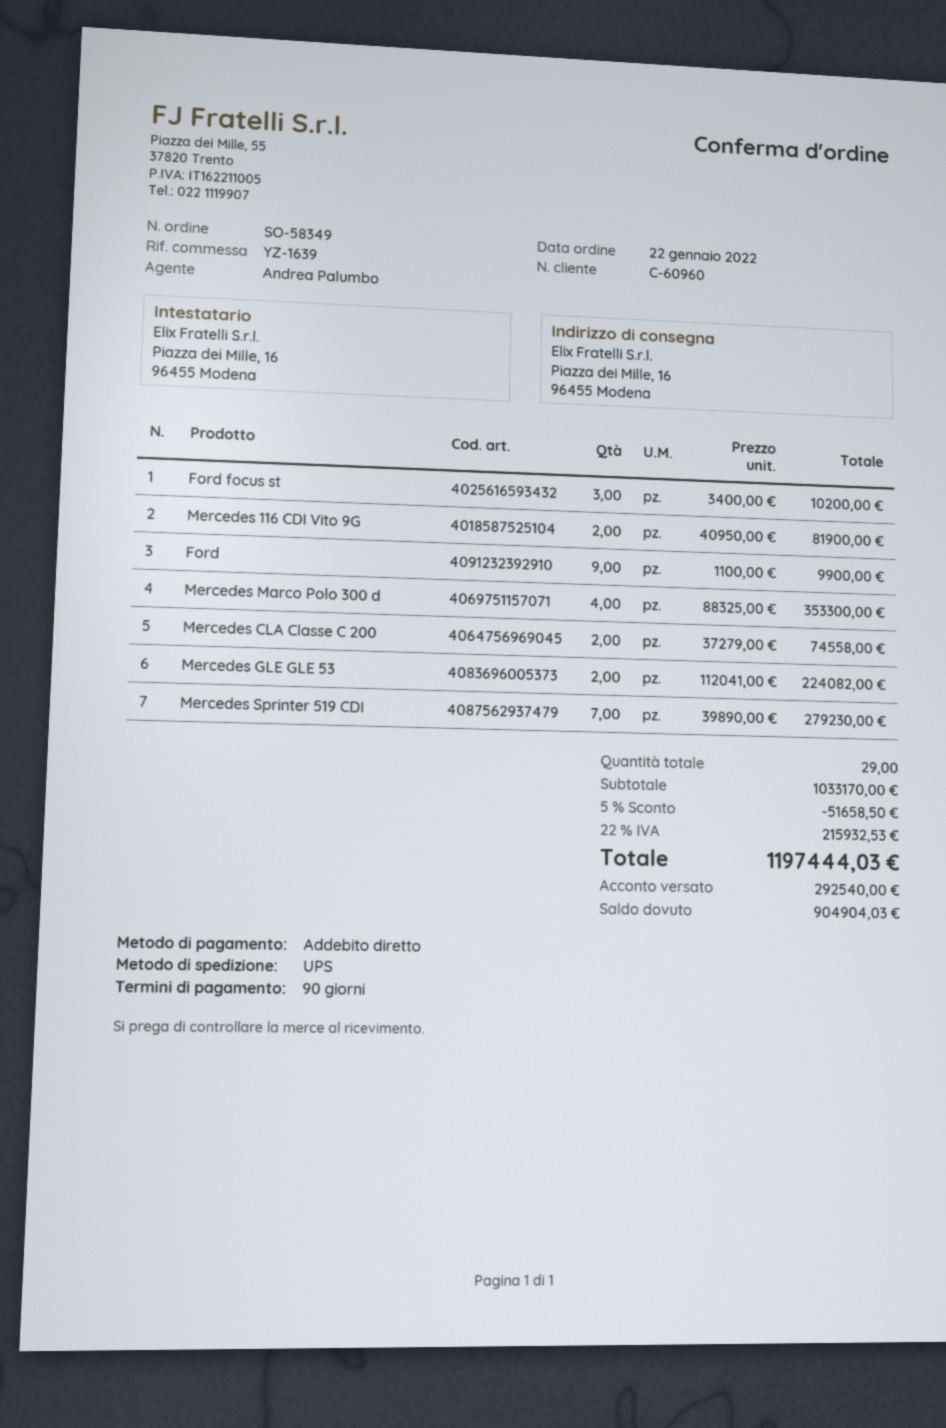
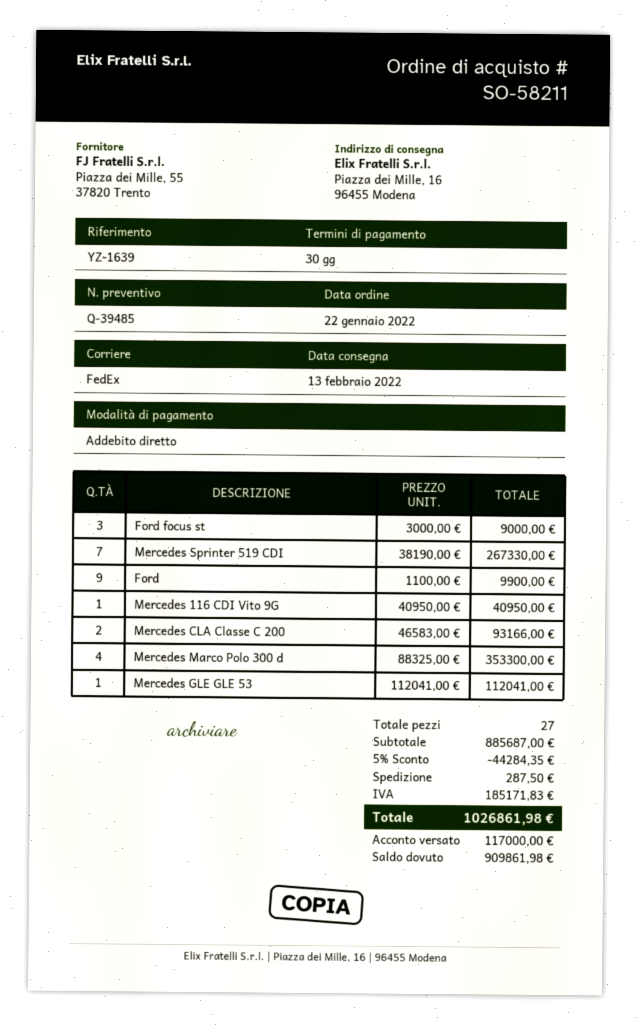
order number: SO-58349 -> SO-58211
payment terms: 90 days -> 30 days
shipping method: UPS -> FedEx
Ford focus st: 3 x 3400.00 = 10200.00 -> 3 x 3000.00 = 9000.00
Mercedes 116 CDI Vito 9G: 2 x 40950.00 = 81900.00 -> 1 x 40950.00 = 40950.00
Mercedes CLA Classe C 200: 2 x 37279.00 = 74558.00 -> 2 x 46583.00 = 93166.00
Mercedes GLE GLE 53: 2 x 112041.00 = 224082.00 -> 1 x 112041.00 = 112041.00
Mercedes Sprinter 519 CDI: 7 x 39890.00 = 279230.00 -> 7 x 38190.00 = 267330.00
total quantity: 29 -> 27
subtotal: 1033170.00 -> 885687.00
discount: 5% = 51658.50 -> 5% = 44284.35
shipping: none -> 287.50
tax: 215932.53 -> 185171.83
total: 1197444.03 -> 1026861.98
deposit: 292540.00 -> 117000.00
balance: 904904.03 -> 909861.98

